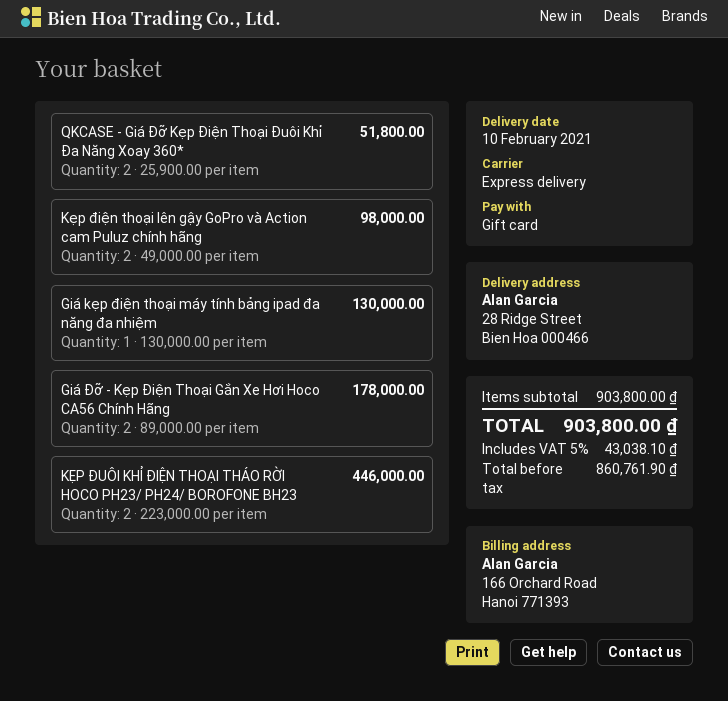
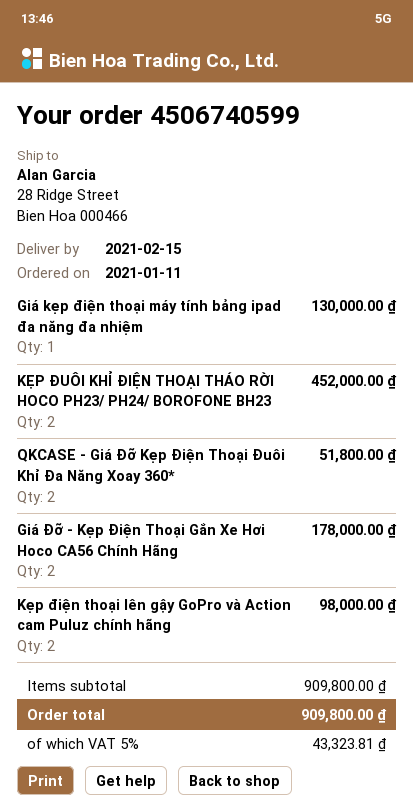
delivery date: 2021-02-10 -> 2021-02-15
KẸP ĐUÔI KHỈ ĐIỆN THOẠI THÁO RỜI HOCO PH23/ PH24/ BOROFONE BH23: 2 for 446000.00 -> 2 for 452000.00
subtotal: 903800.00 -> 909800.00
tax: 5% = 43038.10 -> 5% = 43323.81
total: 903800.00 -> 909800.00

